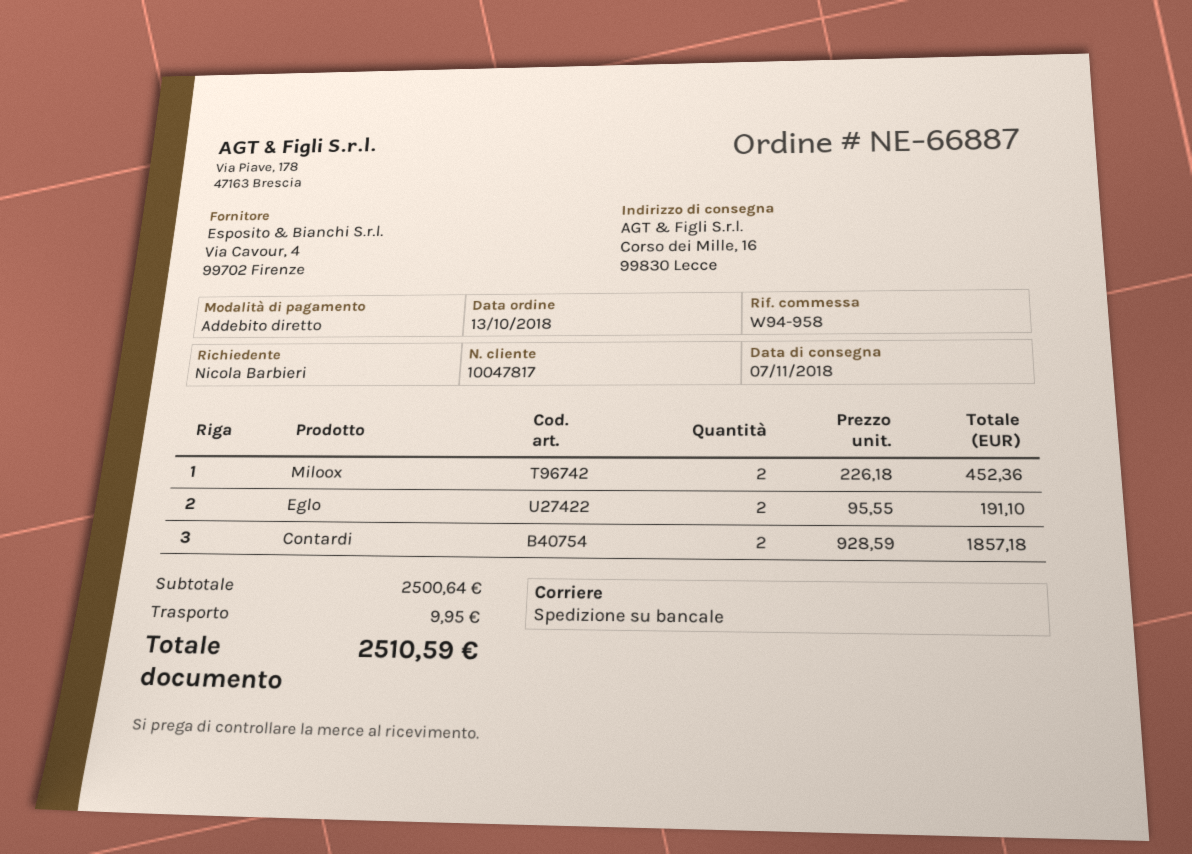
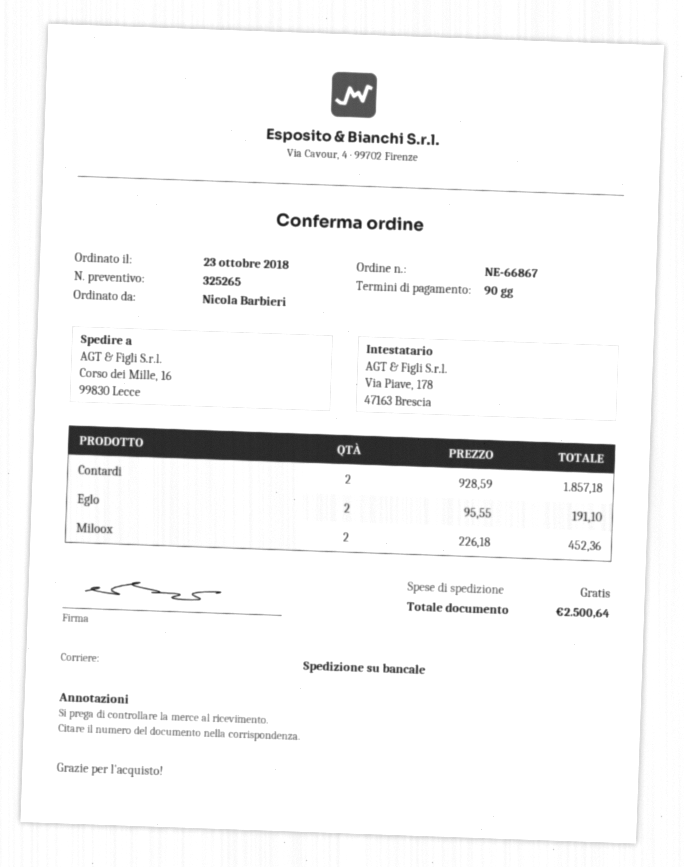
order number: NE-66887 -> NE-66867
order date: 2018-10-13 -> 2018-10-23
shipping: 9.95 -> 0.00
total: 2510.59 -> 2500.64

